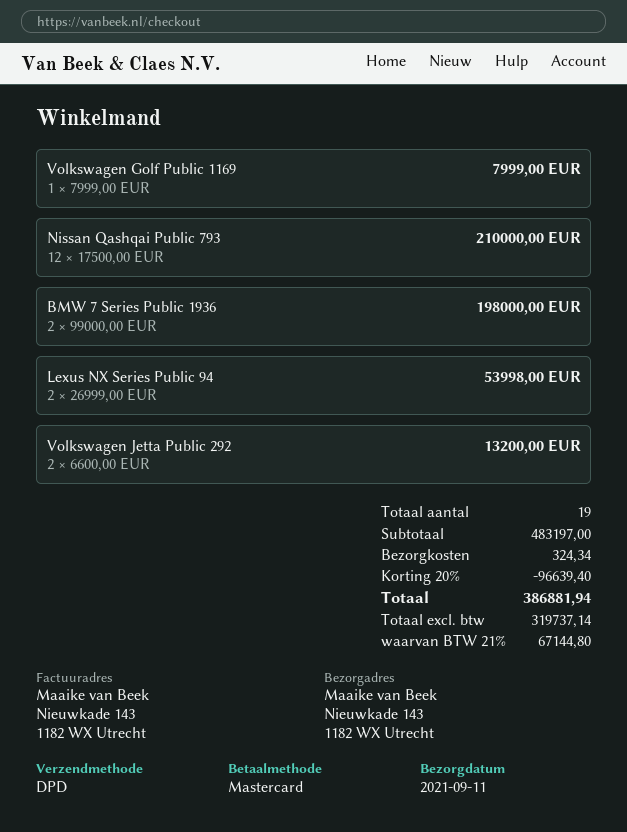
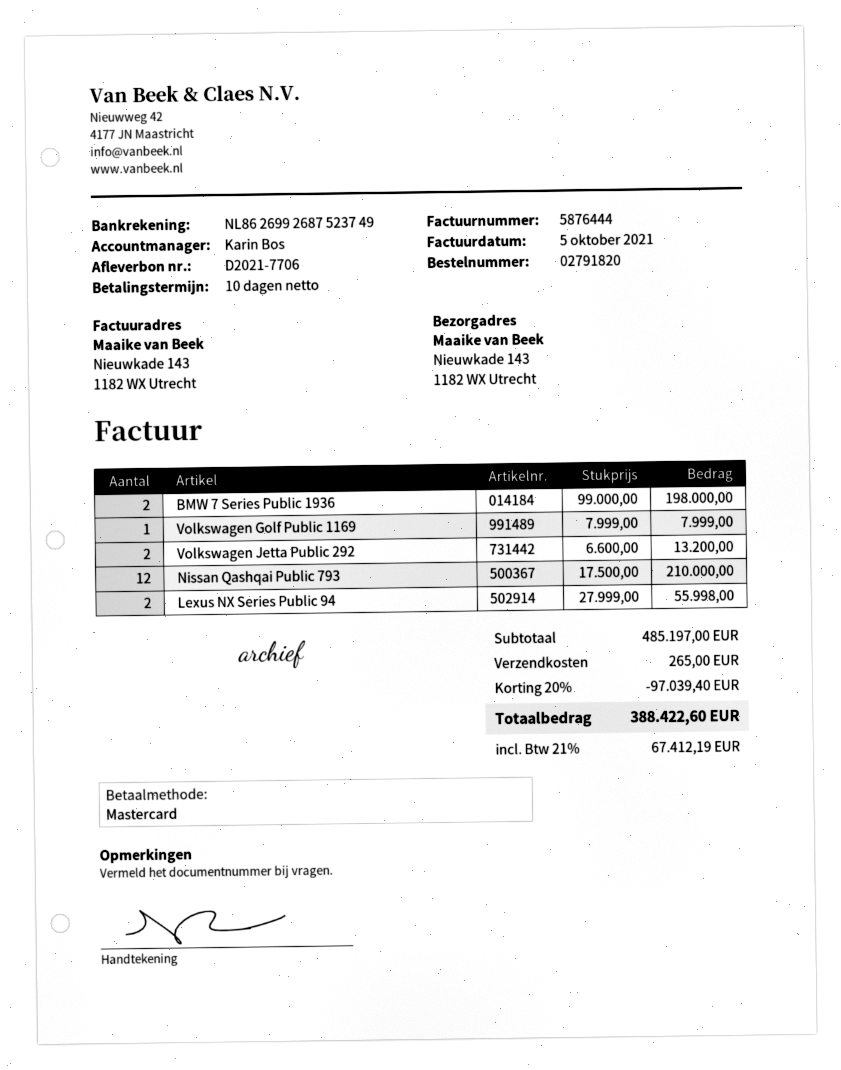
Lexus NX Series Public 94: 2 x 26999.00 = 53998.00 -> 2 x 27999.00 = 55998.00
subtotal: 483197.00 -> 485197.00
discount: 20% = 96639.40 -> 20% = 97039.40
shipping: 324.34 -> 265.00
tax: 21% = 67144.80 -> 21% = 67412.19
total: 386881.94 -> 388422.60

